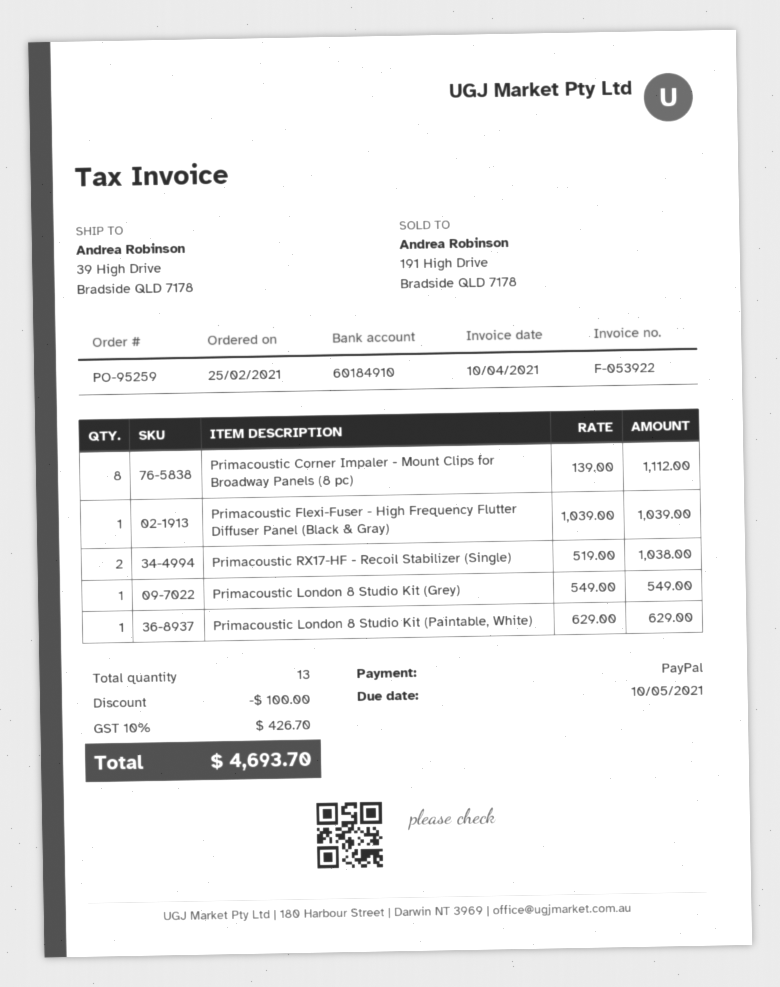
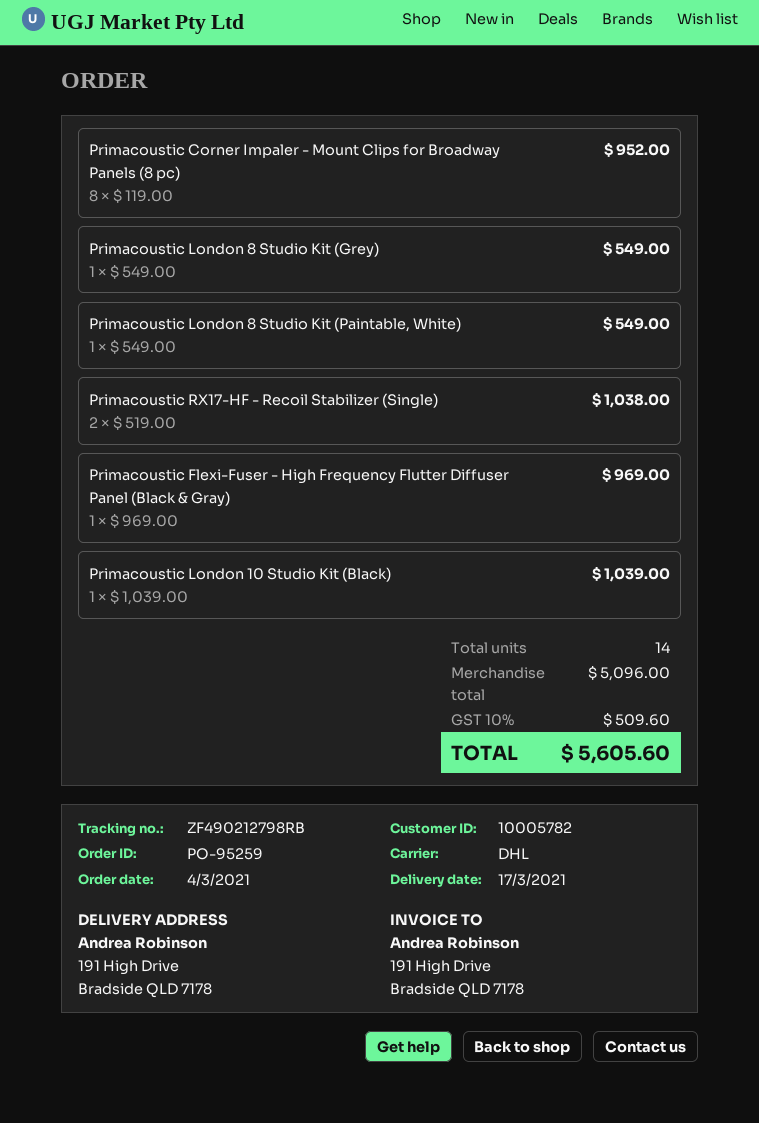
order date: 2021-02-25 -> 2021-03-04
ship to: 39 High Drive, Bradside QLD 7178 -> 191 High Drive, Bradside QLD 7178
Primacoustic Corner Impaler - Mount Clips for Broadway Panels (8 pc): 8 x 139.00 = 1112.00 -> 8 x 119.00 = 952.00
Primacoustic Flexi-Fuser - High Frequency Flutter Diffuser Panel (Black & Gray): 1 x 1039.00 = 1039.00 -> 1 x 969.00 = 969.00
Primacoustic London 8 Studio Kit (Paintable, White): 1 x 629.00 = 629.00 -> 1 x 549.00 = 549.00
Primacoustic London 10 Studio Kit (Black): none -> 1 x 1039.00 = 1039.00
total quantity: 13 -> 14
discount: 100.00 -> none
tax: 10% = 426.70 -> 10% = 509.60
total: 4693.70 -> 5605.60

